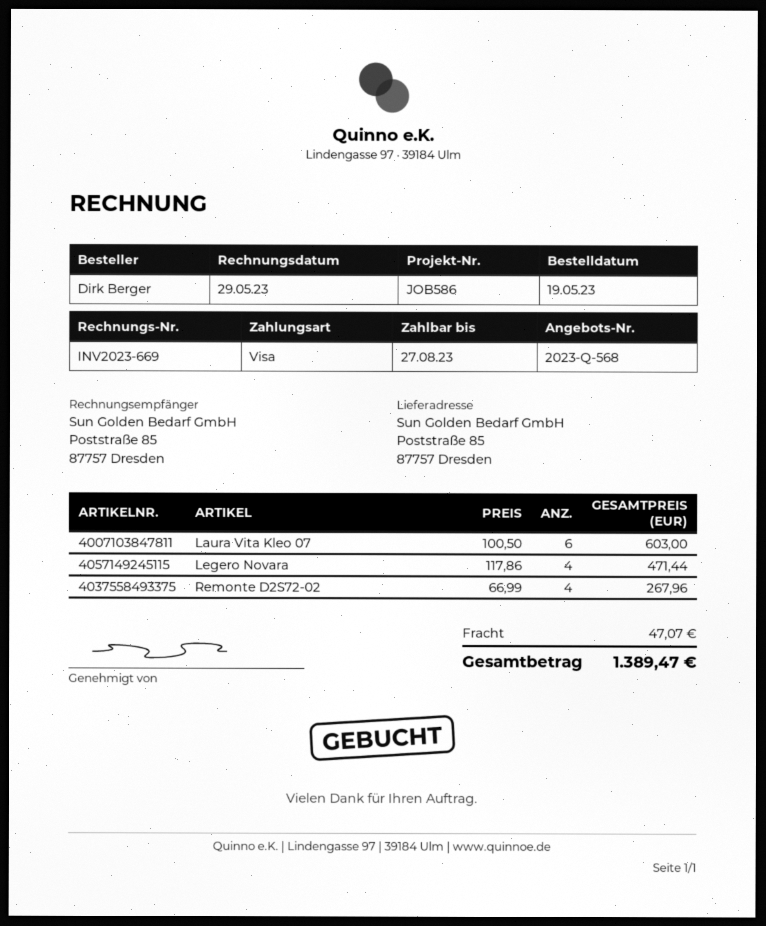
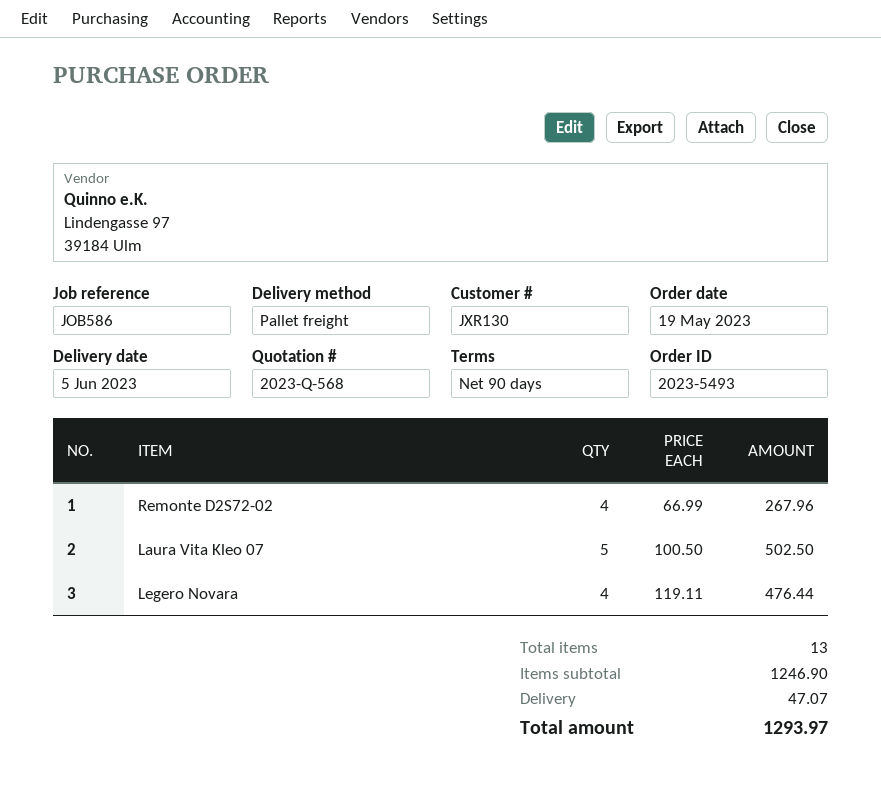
Laura Vita Kleo 07: 6 x 100.50 = 603.00 -> 5 x 100.50 = 502.50
Legero Novara: 4 x 117.86 = 471.44 -> 4 x 119.11 = 476.44
total: 1389.47 -> 1293.97

